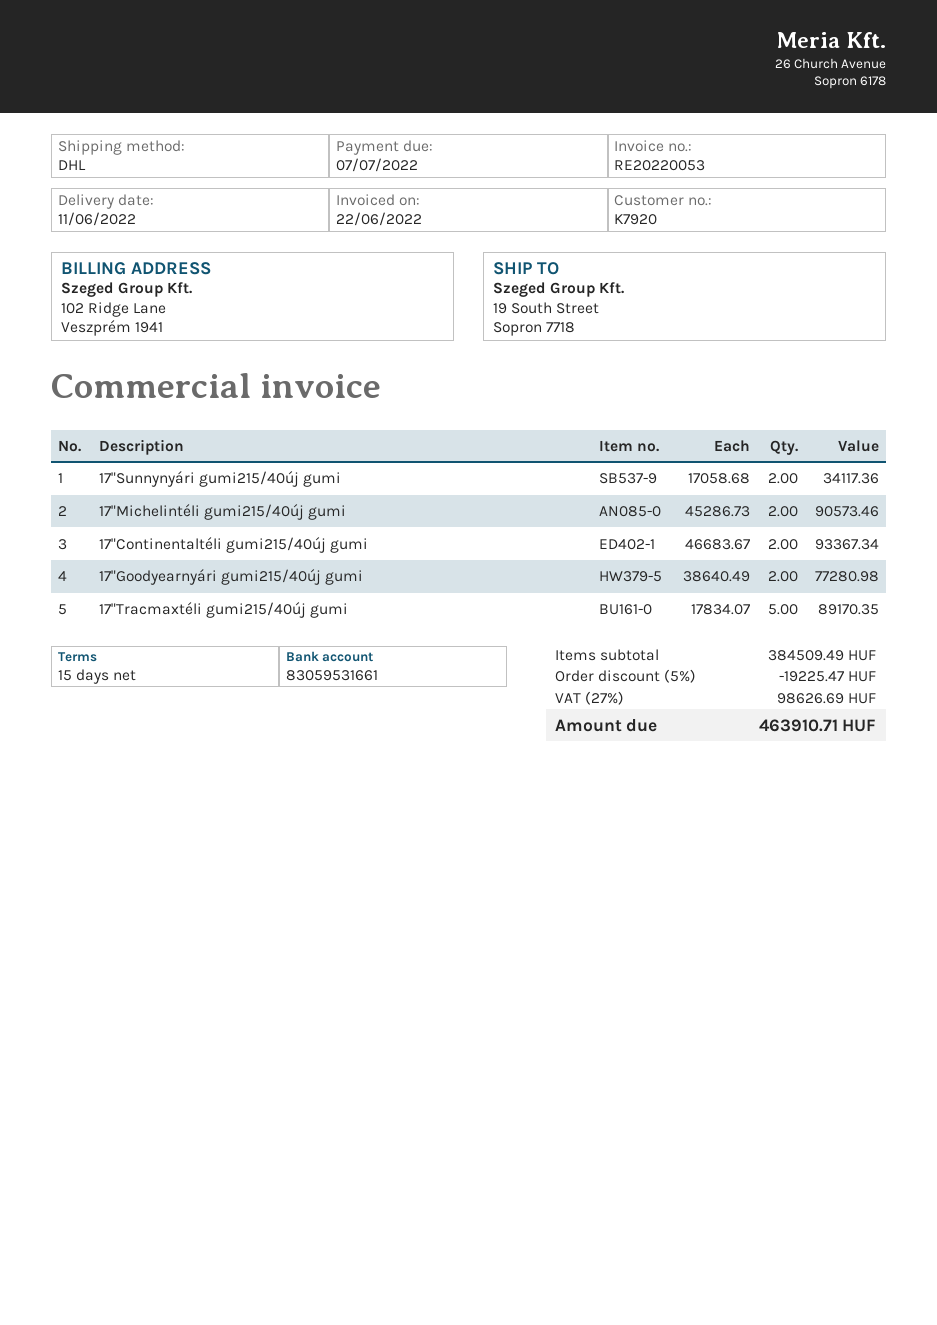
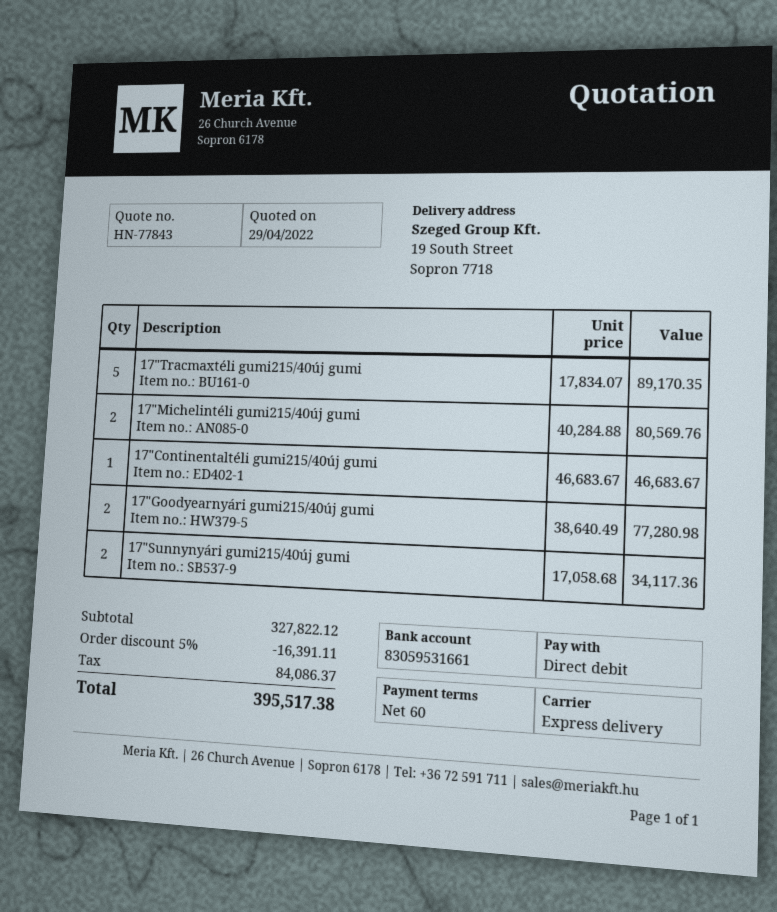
payment terms: 15 days -> 60 days
shipping method: DHL -> express
17"Michelintéli gumi215/40új gumi: 2 x 45286.73 = 90573.46 -> 2 x 40284.88 = 80569.76
17"Continentaltéli gumi215/40új gumi: 2 x 46683.67 = 93367.34 -> 1 x 46683.67 = 46683.67
subtotal: 384509.49 -> 327822.12
discount: 5% = 19225.47 -> 5% = 16391.11
tax: 98626.69 -> 84086.37
total: 463910.71 -> 395517.38

